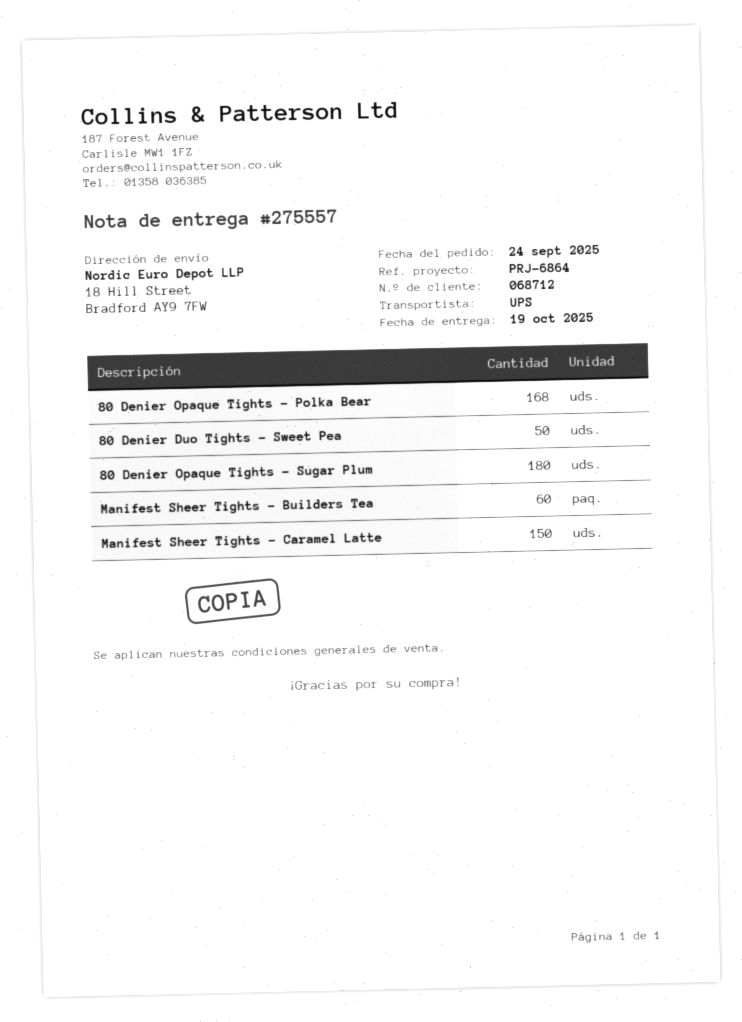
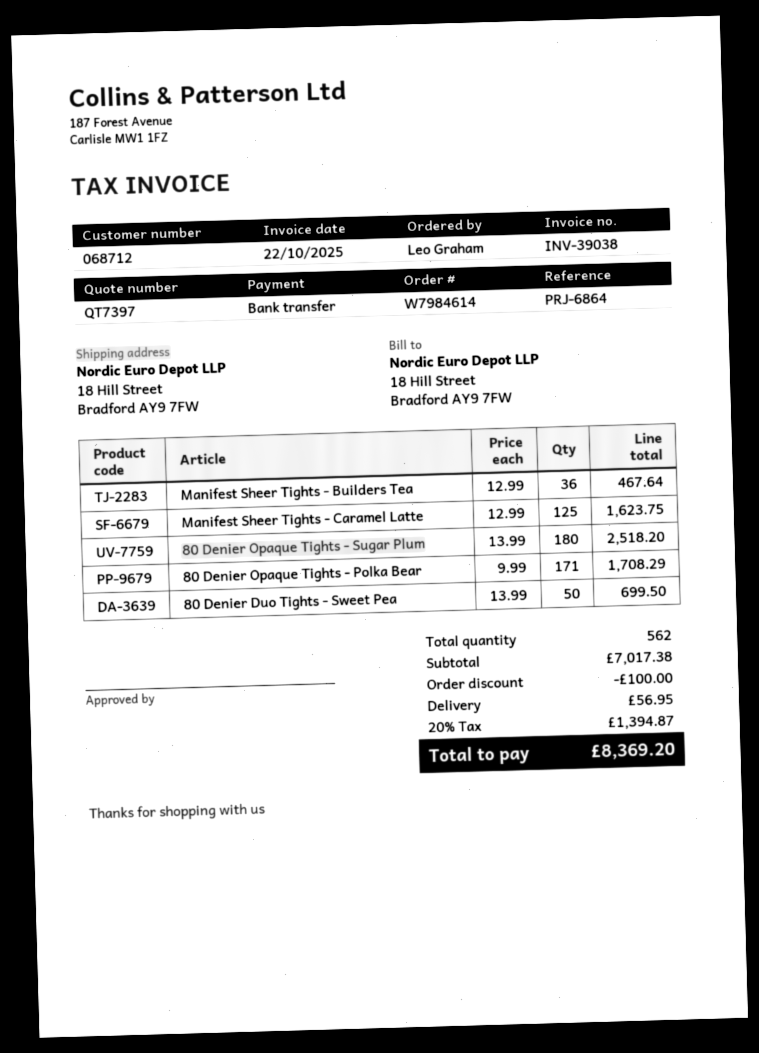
80 Denier Opaque Tights - Polka Bear: 168 -> 171
Manifest Sheer Tights - Builders Tea: 60 -> 36
Manifest Sheer Tights - Caramel Latte: 150 -> 125

